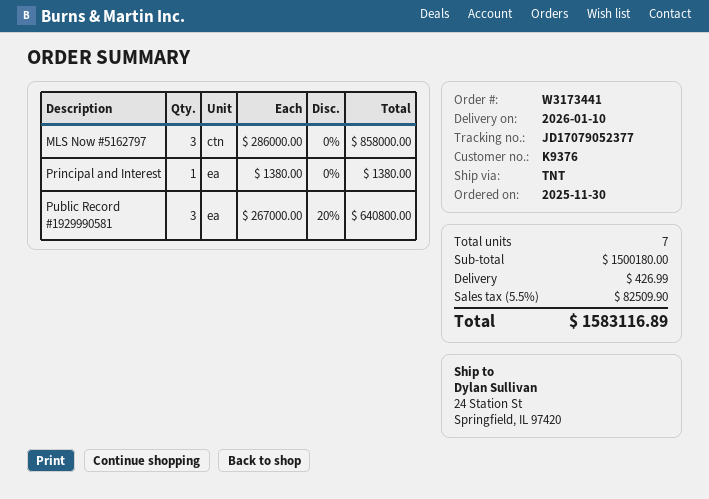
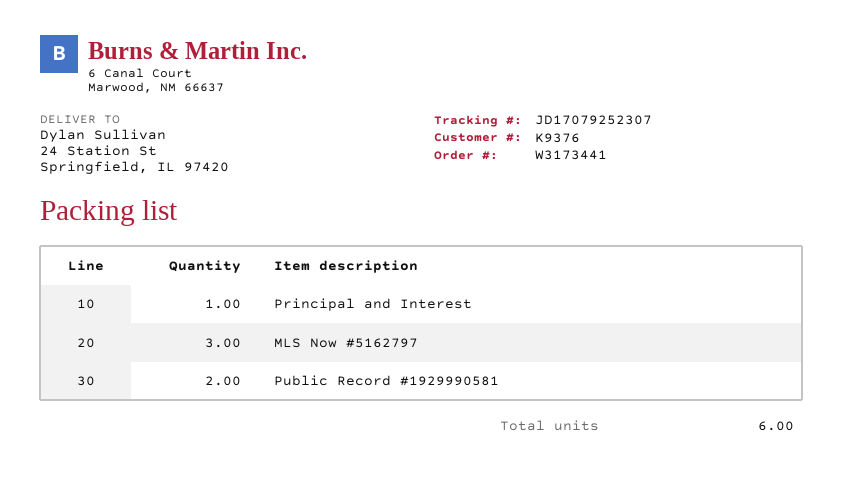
tracking number: JD17079052377 -> JD17079252307
Public Record #1929990581: 3 -> 2
total quantity: 7 -> 6

